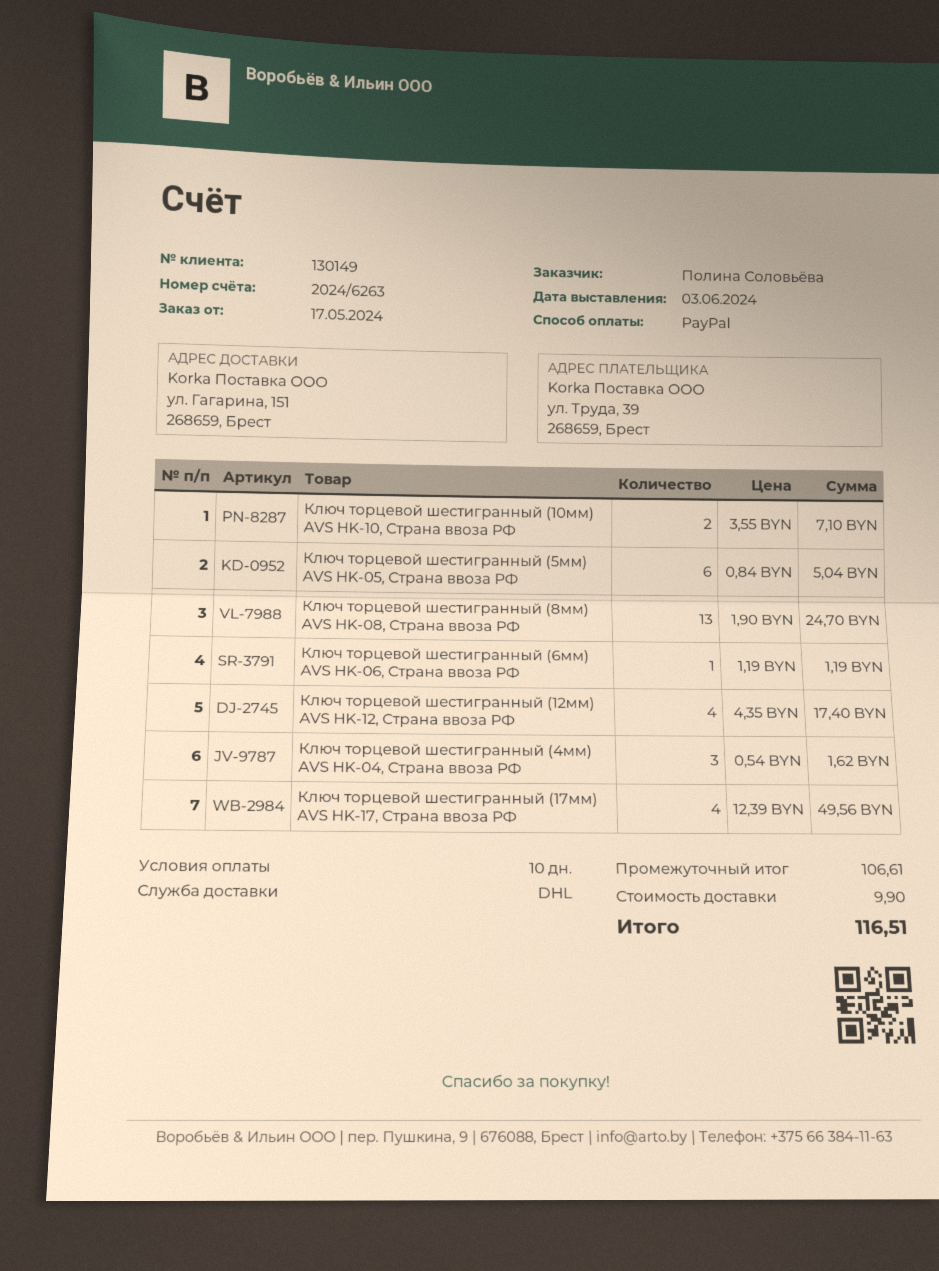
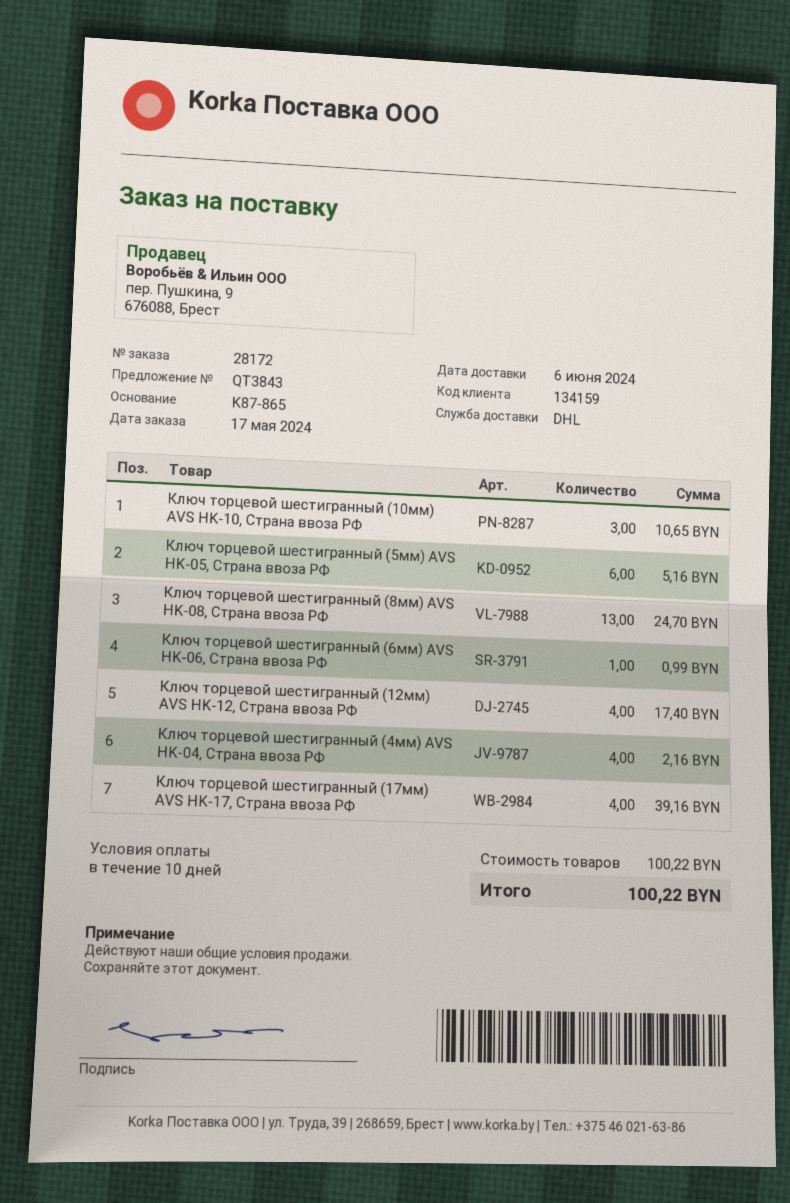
customer number: 130149 -> 134159
Ключ торцевой шестигранный (10мм) AVS HK-10, Страна ввоза РФ: 2 for 7.10 -> 3 for 10.65
Ключ торцевой шестигранный (5мм) AVS HK-05, Страна ввоза РФ: 6 for 5.04 -> 6 for 5.16
Ключ торцевой шестигранный (6мм) AVS HK-06, Страна ввоза РФ: 1 for 1.19 -> 1 for 0.99
Ключ торцевой шестигранный (4мм) AVS HK-04, Страна ввоза РФ: 3 for 1.62 -> 4 for 2.16
Ключ торцевой шестигранный (17мм) AVS HK-17, Страна ввоза РФ: 4 for 49.56 -> 4 for 39.16
subtotal: 106.61 -> 100.22
shipping: 9.90 -> none
total: 116.51 -> 100.22

